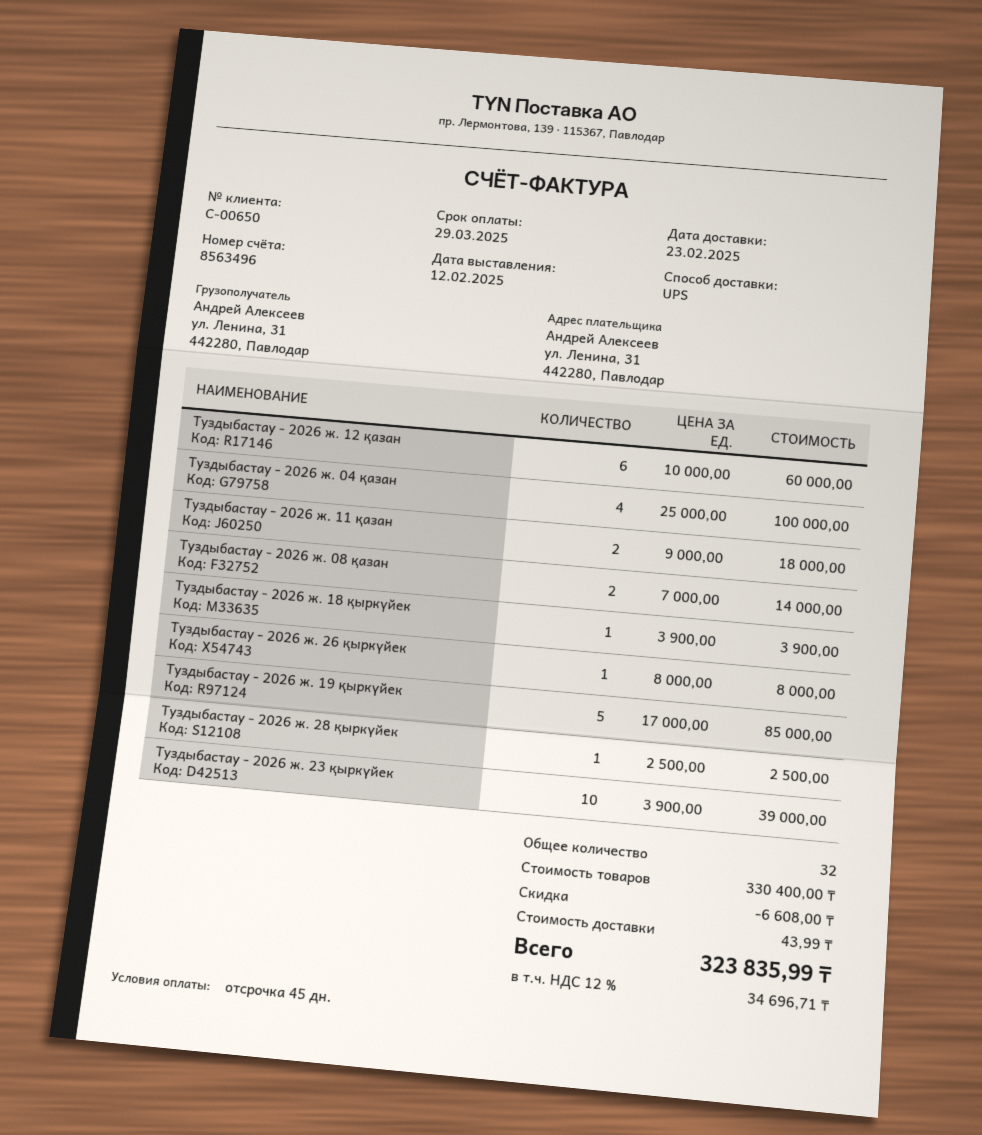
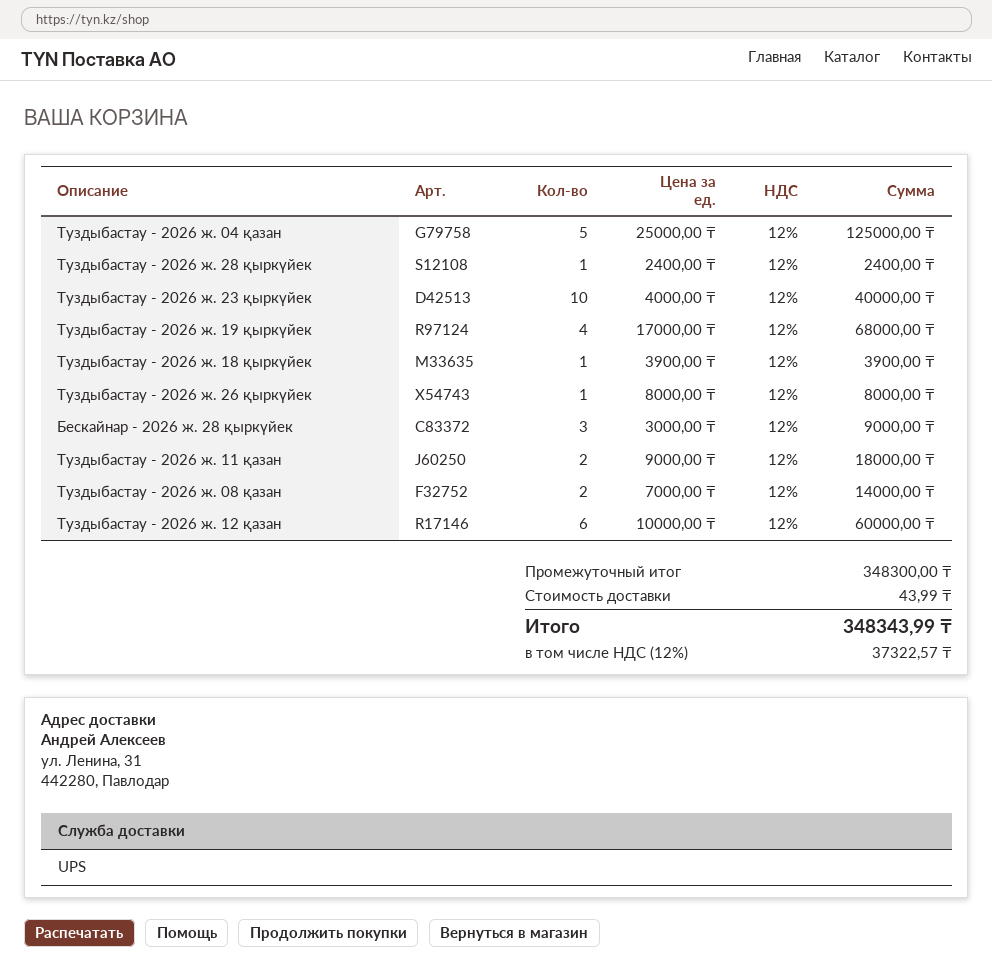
Туздыбастау - 2026 ж. 04 қазан: 4 x 25000.00 = 100000.00 -> 5 x 25000.00 = 125000.00
Туздыбастау - 2026 ж. 19 қыркүйек: 5 x 17000.00 = 85000.00 -> 4 x 17000.00 = 68000.00
Туздыбастау - 2026 ж. 28 қыркүйек: 1 x 2500.00 = 2500.00 -> 1 x 2400.00 = 2400.00
Туздыбастау - 2026 ж. 23 қыркүйек: 10 x 3900.00 = 39000.00 -> 10 x 4000.00 = 40000.00
Бескайнар - 2026 ж. 28 қыркүйек: none -> 3 x 3000.00 = 9000.00
subtotal: 330400.00 -> 348300.00
discount: 6608.00 -> none
tax: 12% = 34696.71 -> 12% = 37322.57
total: 323835.99 -> 348343.99

